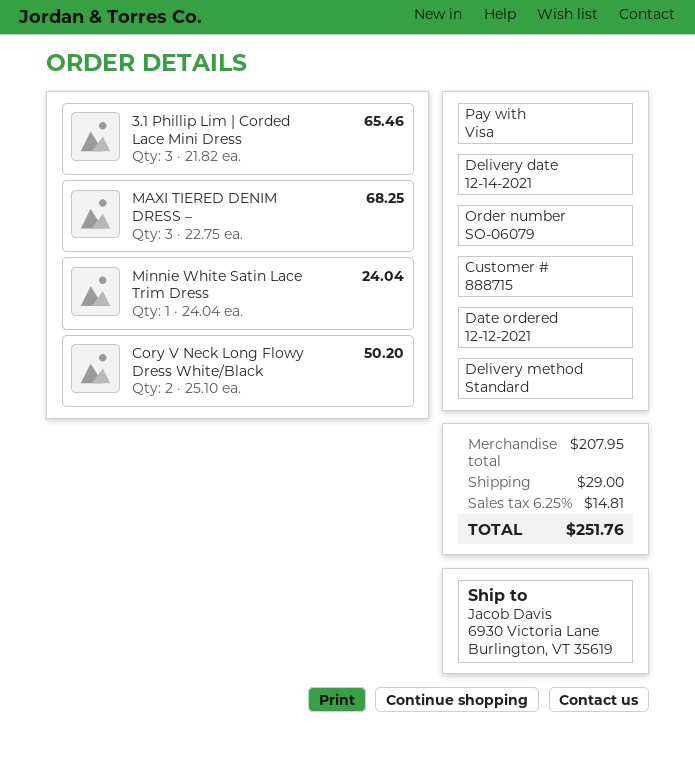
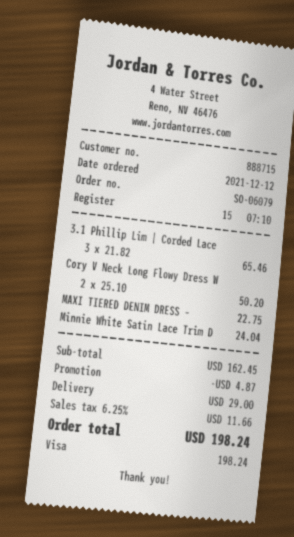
MAXI TIERED DENIM DRESS –: 3 x 22.75 = 68.25 -> 1 x 22.75 = 22.75
subtotal: 207.95 -> 162.45
discount: none -> 4.87
tax: 6.25% = 14.81 -> 6.25% = 11.66
total: 251.76 -> 198.24

